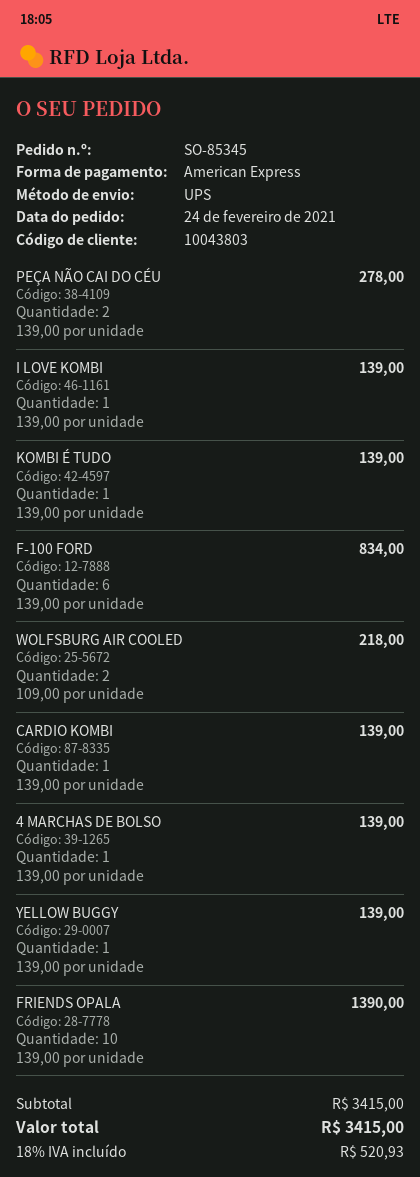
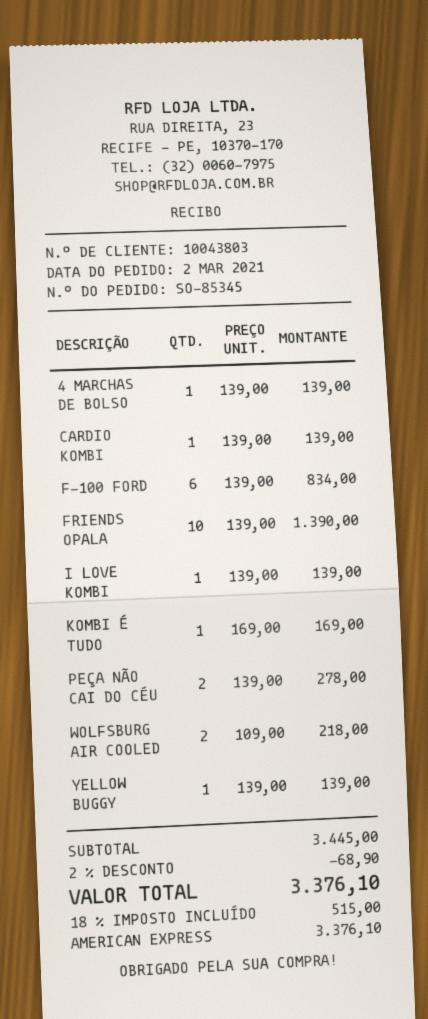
order date: 2021-02-24 -> 2021-03-02
KOMBI É TUDO: 1 x 139.00 = 139.00 -> 1 x 169.00 = 169.00
subtotal: 3415.00 -> 3445.00
discount: none -> 2% = 68.90
tax: 18% = 520.93 -> 18% = 515.00
total: 3415.00 -> 3376.10

